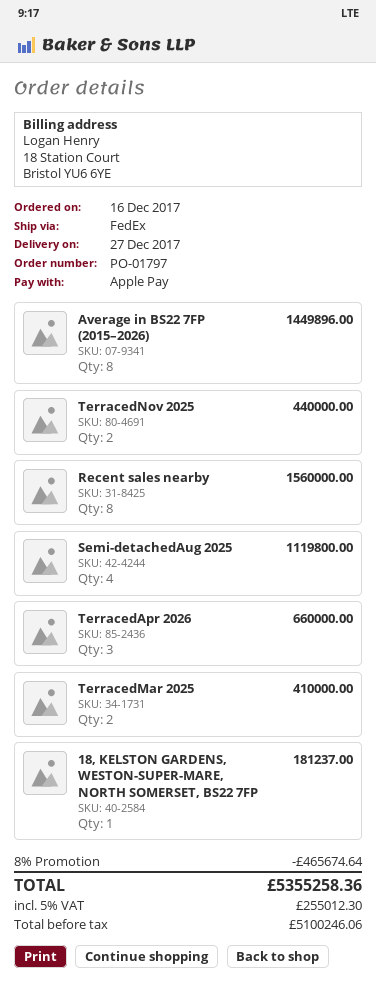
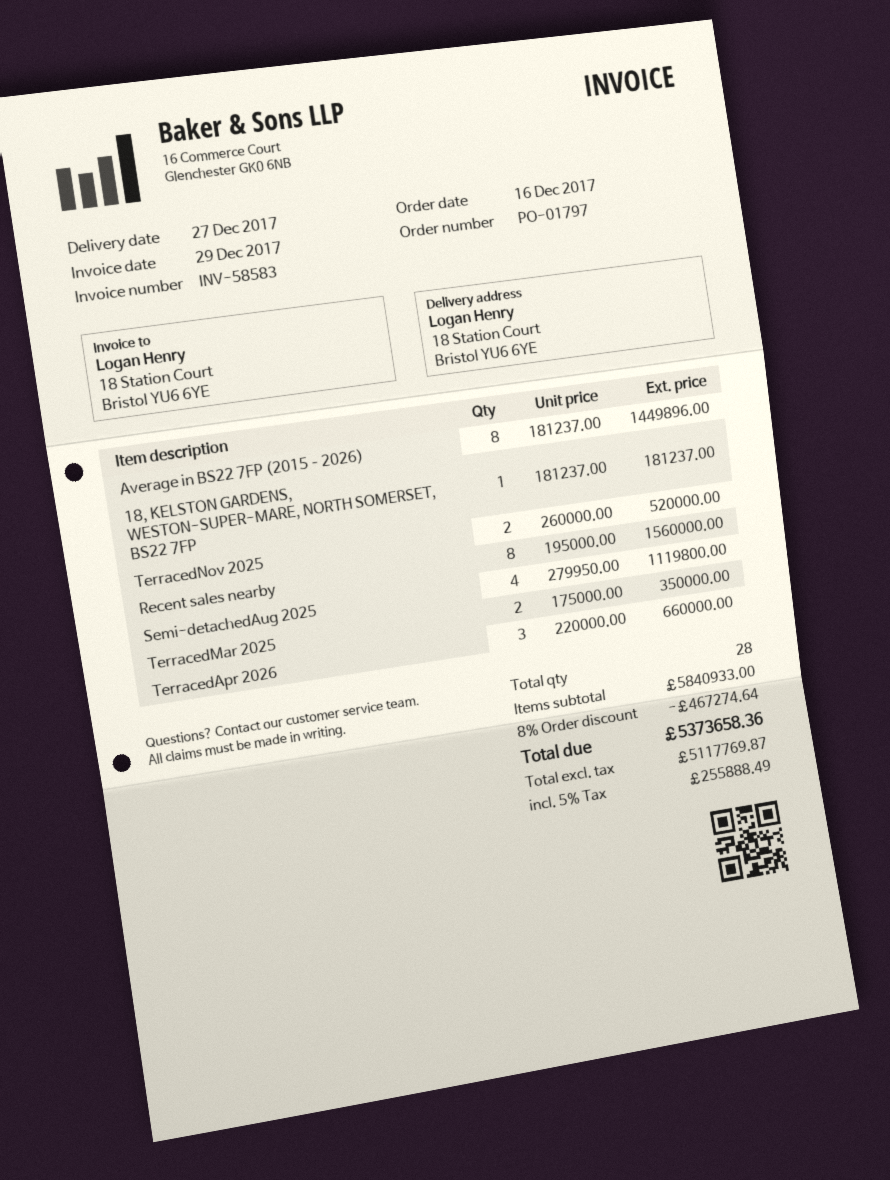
TerracedNov 2025: 2 for 440000.00 -> 2 for 520000.00
TerracedMar 2025: 2 for 410000.00 -> 2 for 350000.00
discount: 8% = 465674.64 -> 8% = 467274.64
net: 5100246.06 -> 5117769.87
tax: 5% = 255012.30 -> 5% = 255888.49
total: 5355258.36 -> 5373658.36

